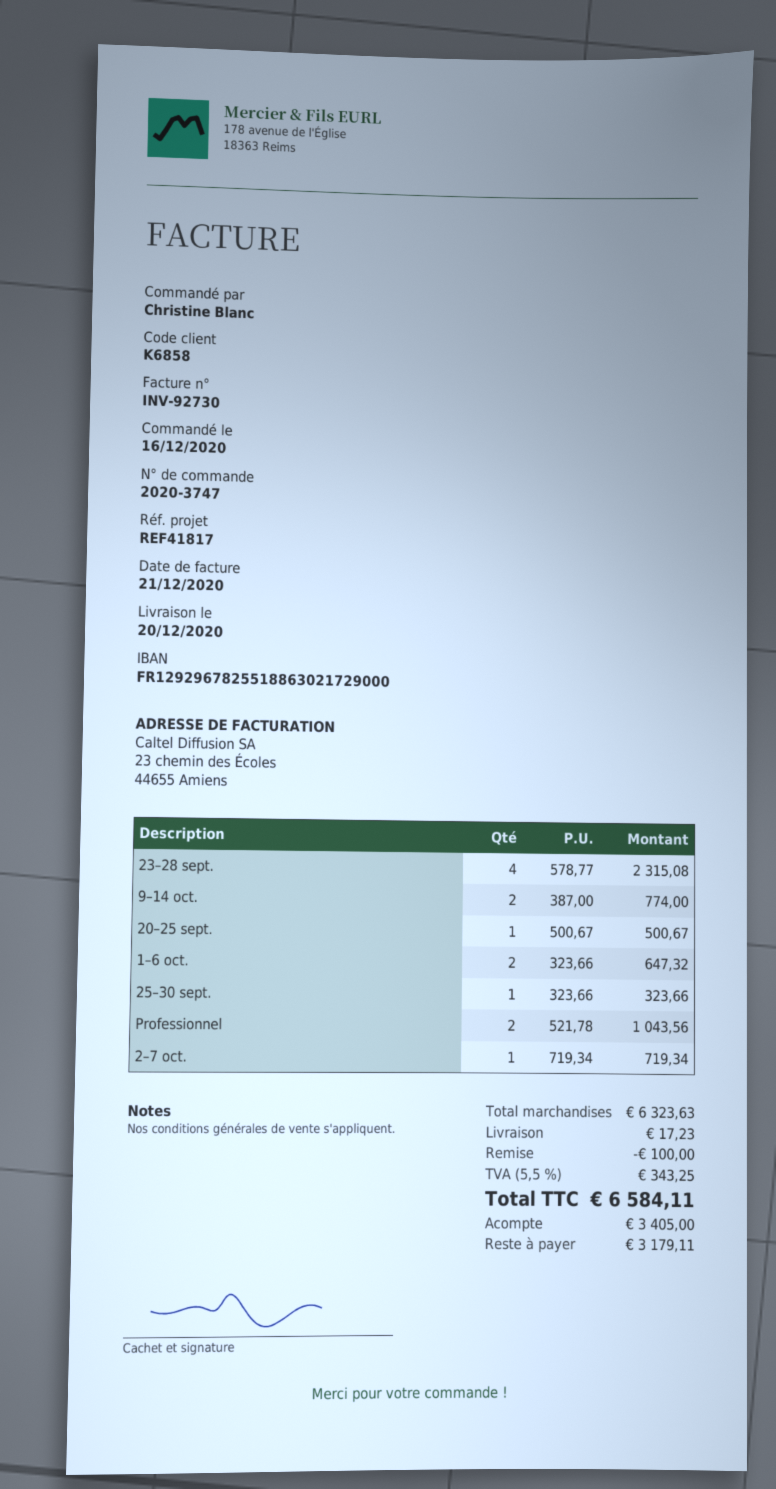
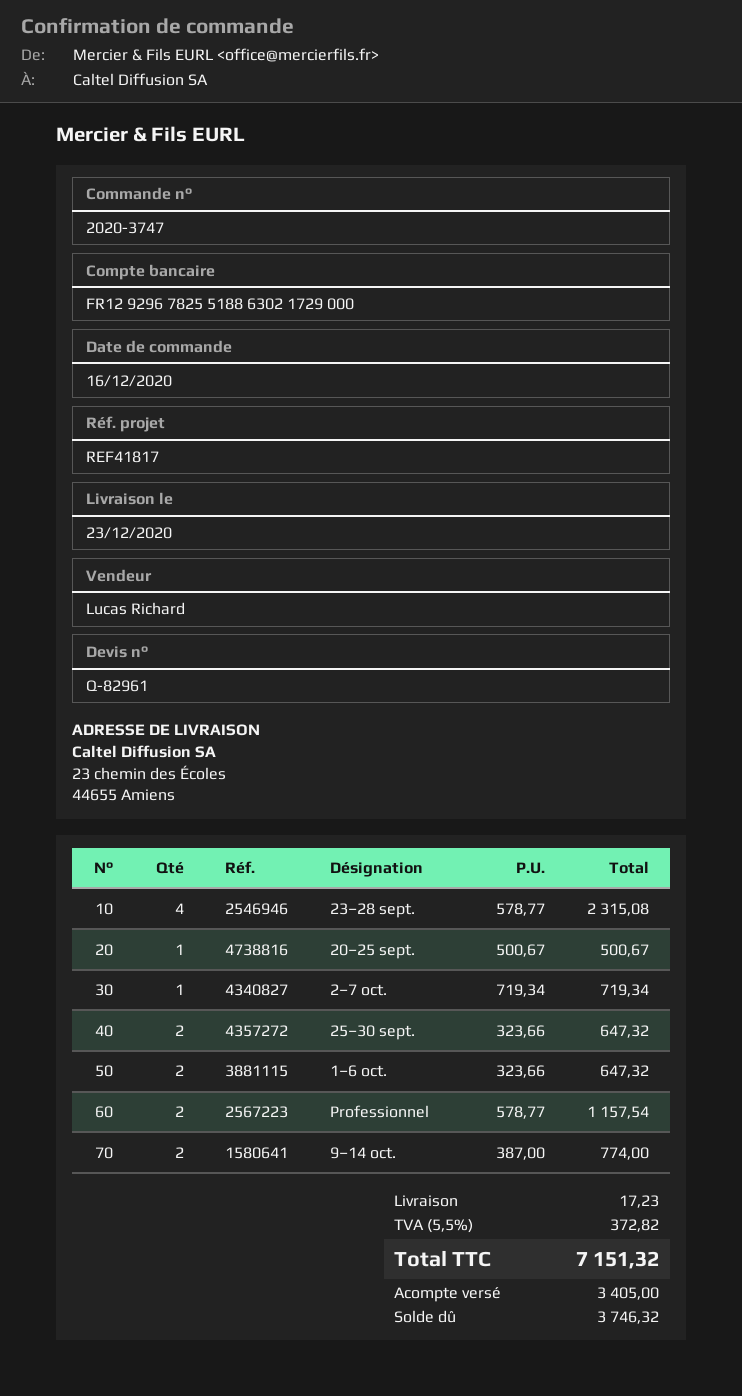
delivery date: 2020-12-20 -> 2020-12-23
25–30 sept.: 1 x 323.66 = 323.66 -> 2 x 323.66 = 647.32
Professionnel: 2 x 521.78 = 1043.56 -> 2 x 578.77 = 1157.54
discount: 100.00 -> none
tax: 5.5% = 343.25 -> 5.5% = 372.82
total: 6584.11 -> 7151.32
balance: 3179.11 -> 3746.32

